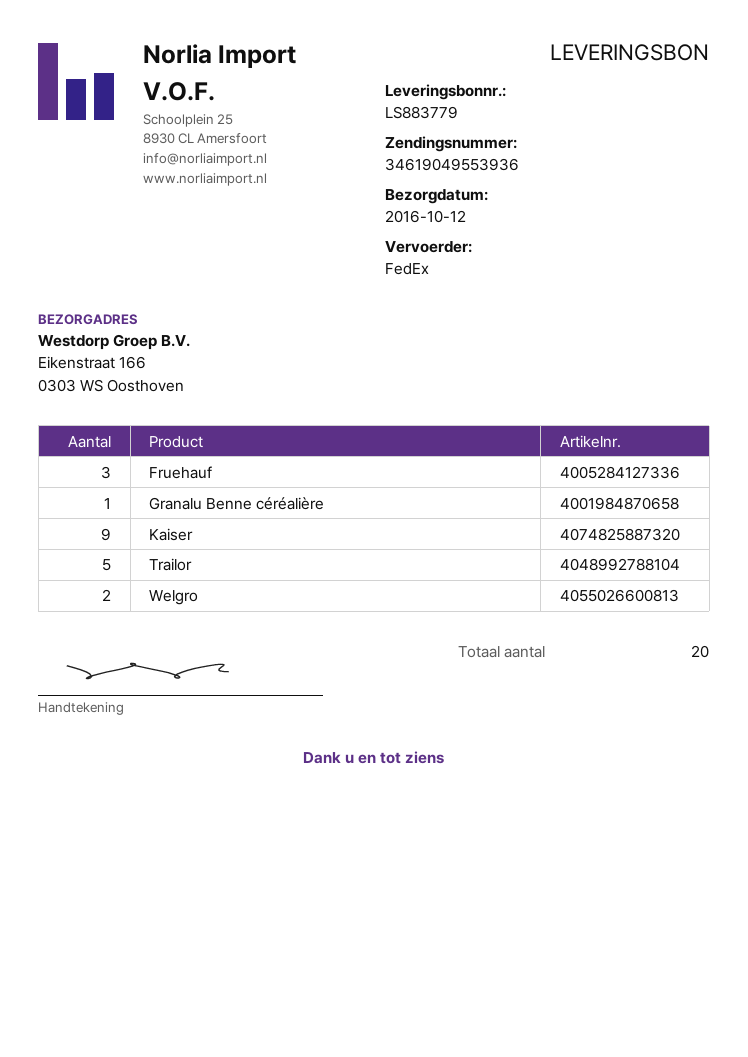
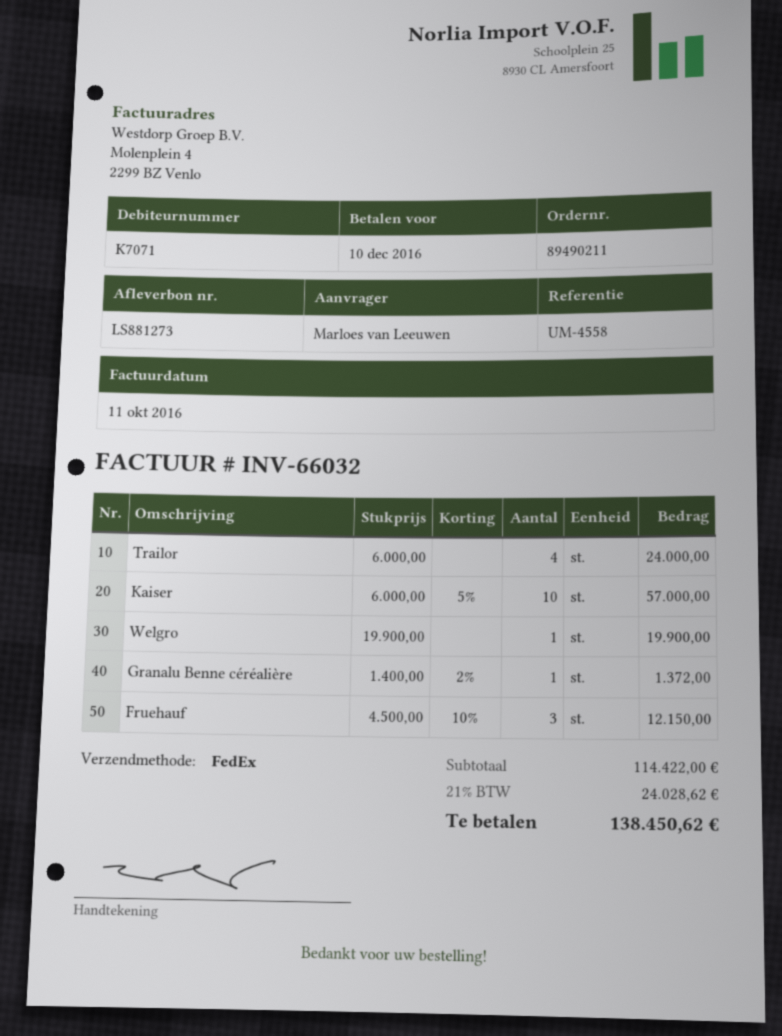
delivery note number: LS883779 -> LS881273
Kaiser: 9 -> 10
Trailor: 5 -> 4
Welgro: 2 -> 1

